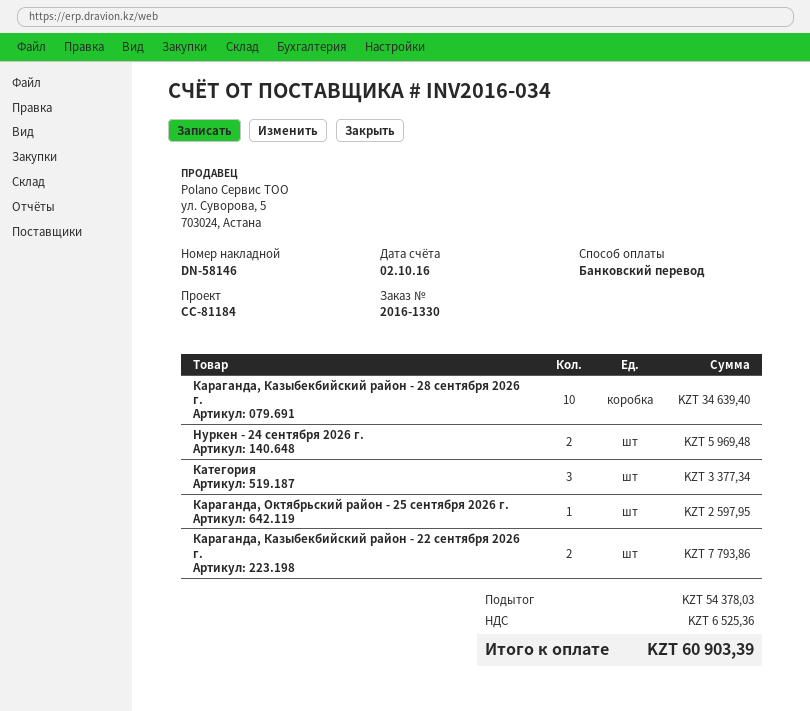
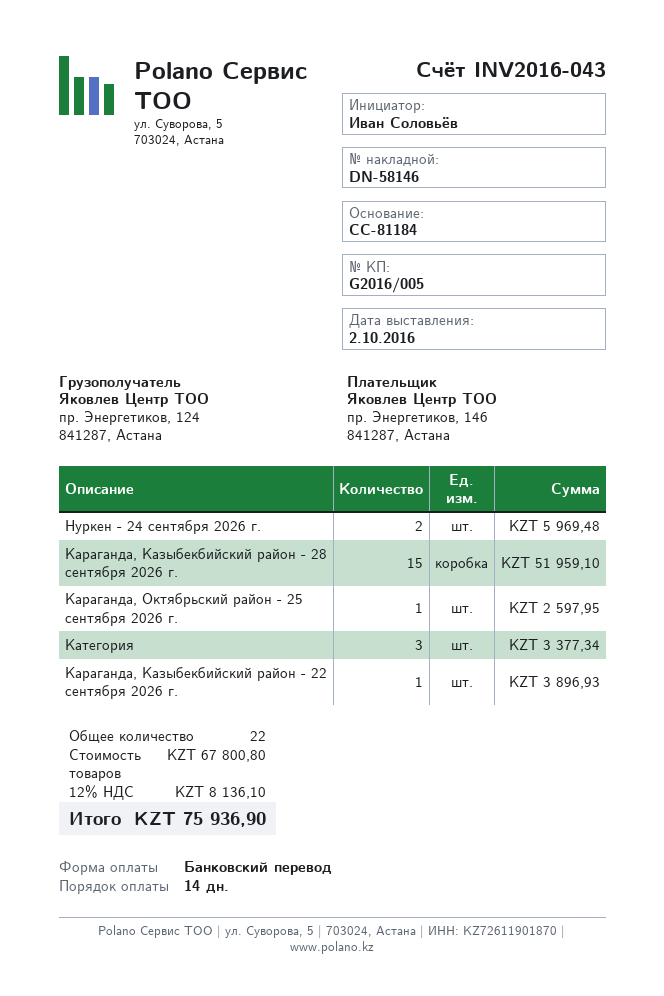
invoice number: INV2016-034 -> INV2016-043
Караганда, Казыбекбийский район - 28 сентября 2026 г.: 10 for 34639.40 -> 15 for 51959.10
Караганда, Казыбекбийский район - 22 сентября 2026 г.: 2 for 7793.86 -> 1 for 3896.93
subtotal: 54378.03 -> 67800.80
tax: 6525.36 -> 8136.10
total: 60903.39 -> 75936.90

